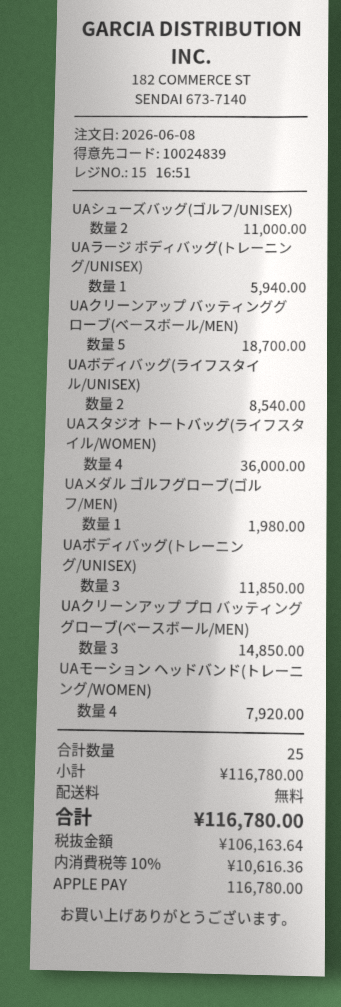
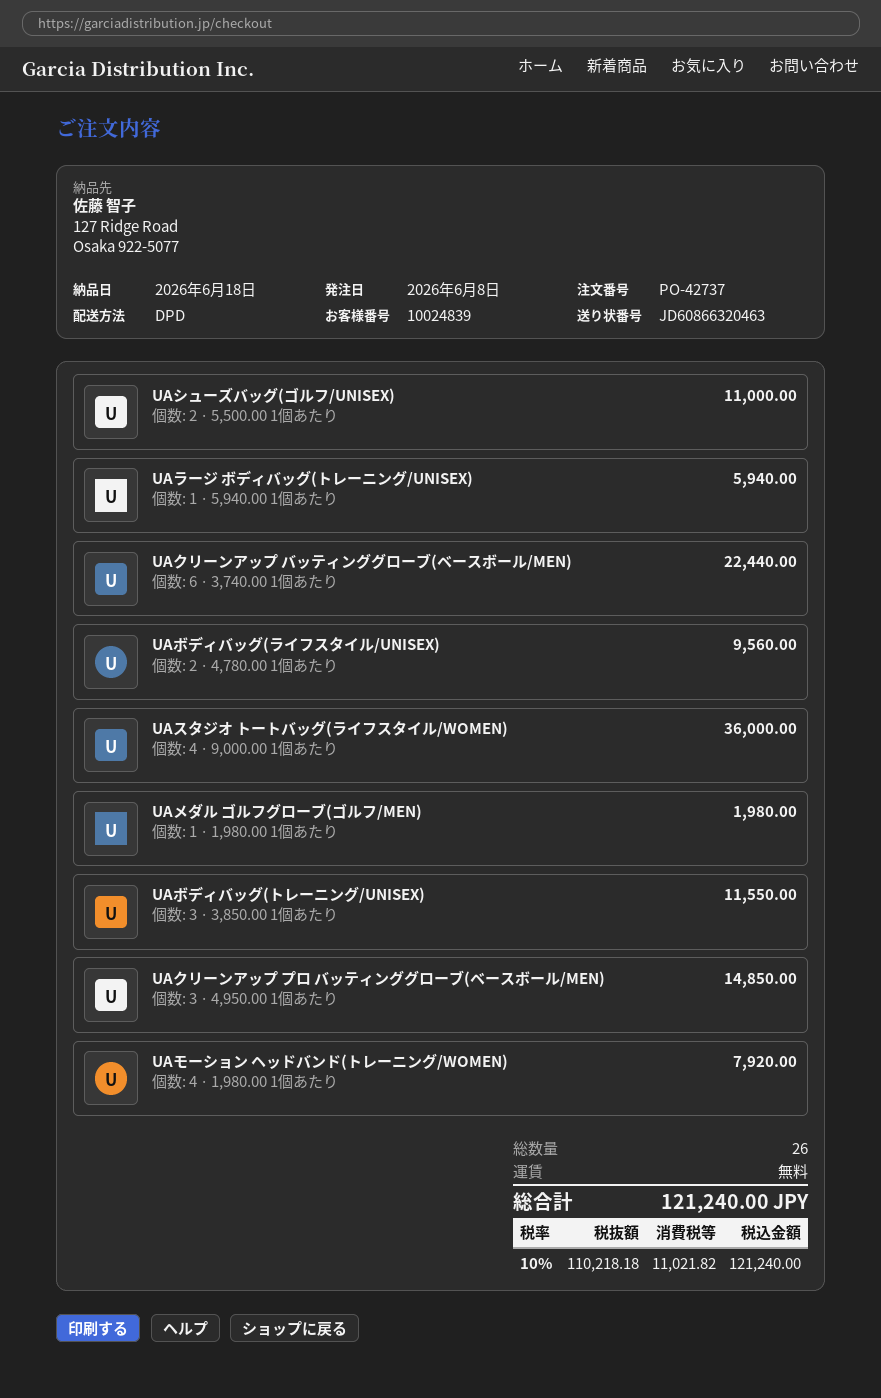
UAクリーンアップ バッティンググローブ(ベースボール/MEN): 5 for 18700.00 -> 6 for 22440.00
UAボディバッグ(ライフスタイル/UNISEX): 2 for 8540.00 -> 2 for 9560.00
UAボディバッグ(トレーニング/UNISEX): 3 for 11850.00 -> 3 for 11550.00
total quantity: 25 -> 26
net: 106163.64 -> 110218.18
tax: 10% = 10616.36 -> 10% = 11021.82
total: 116780.00 -> 121240.00

